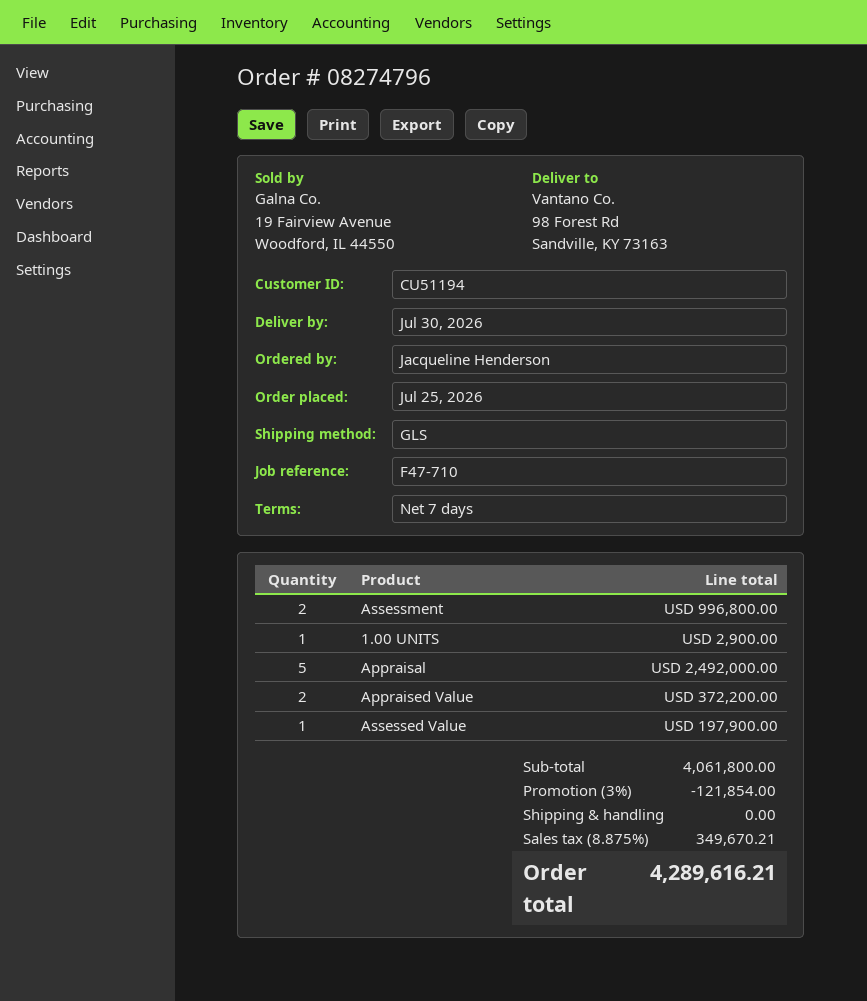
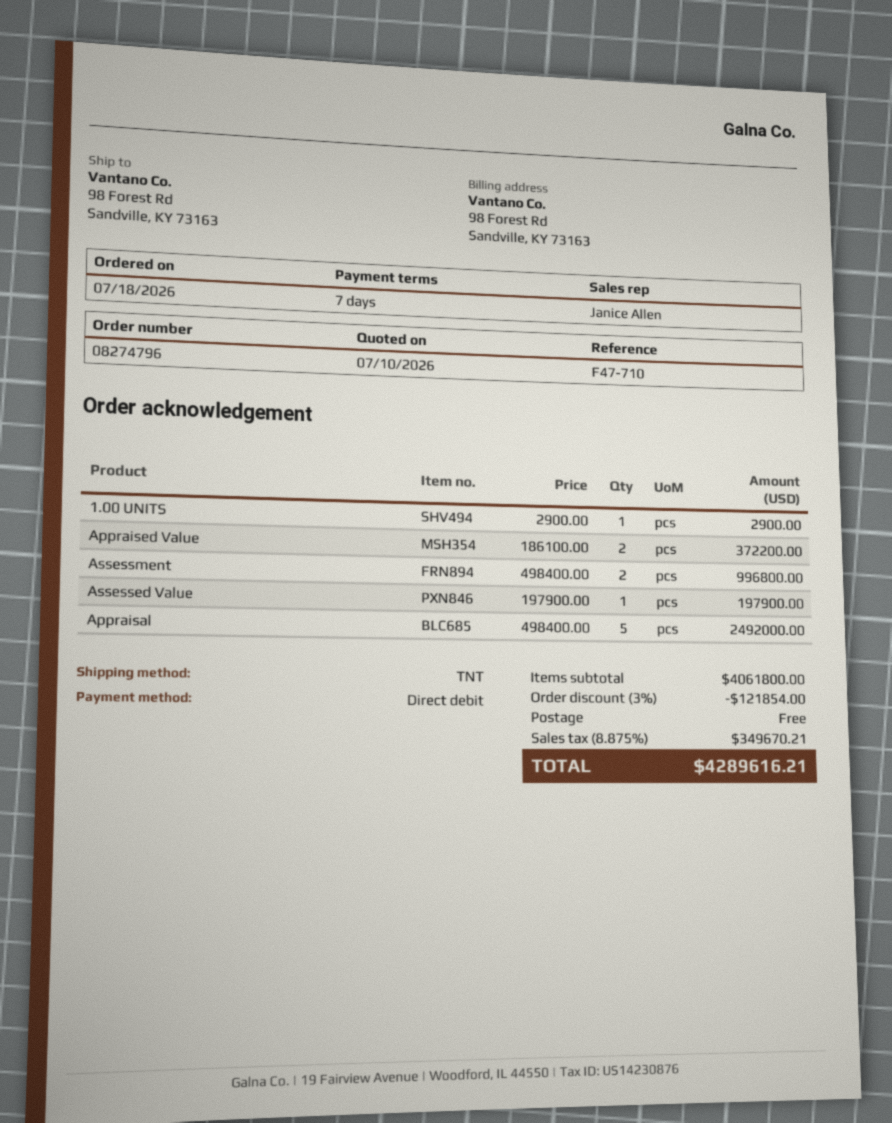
order date: 2026-07-25 -> 2026-07-18
shipping method: GLS -> TNT

